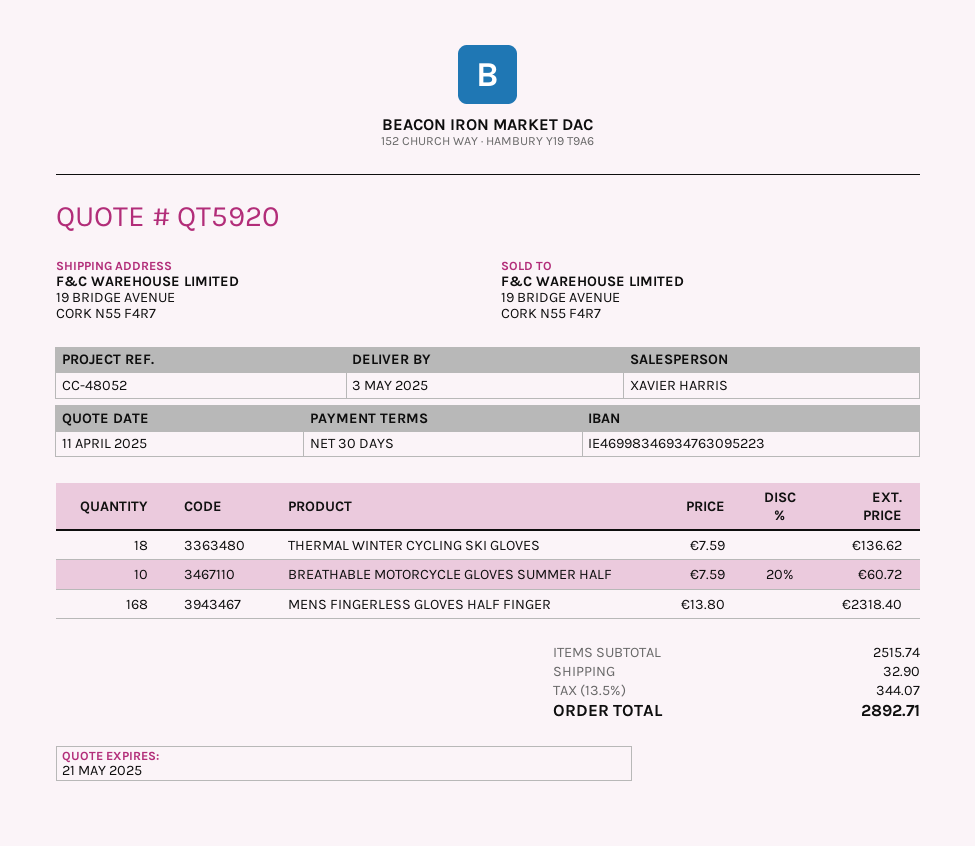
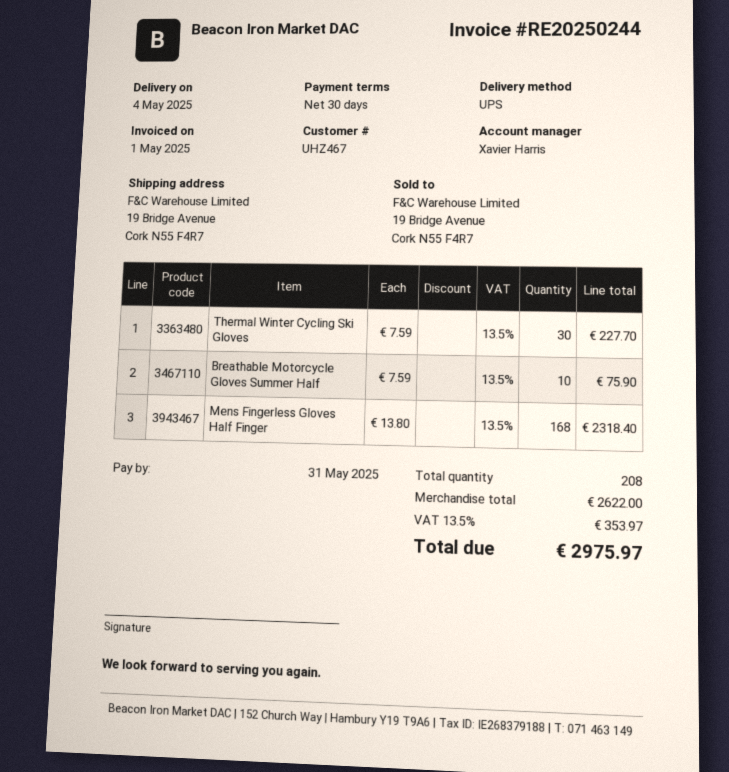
delivery date: 2025-05-03 -> 2025-05-04
THERMAL WINTER CYCLING SKI GLOVES: 18 x 7.59 = 136.62 -> 30 x 7.59 = 227.70
BREATHABLE MOTORCYCLE GLOVES SUMMER HALF: 10 x 7.59 - 20% = 60.72 -> 10 x 7.59 = 75.90
subtotal: 2515.74 -> 2622.00
shipping: 32.90 -> none
tax: 13.5% = 344.07 -> 13.5% = 353.97
total: 2892.71 -> 2975.97

